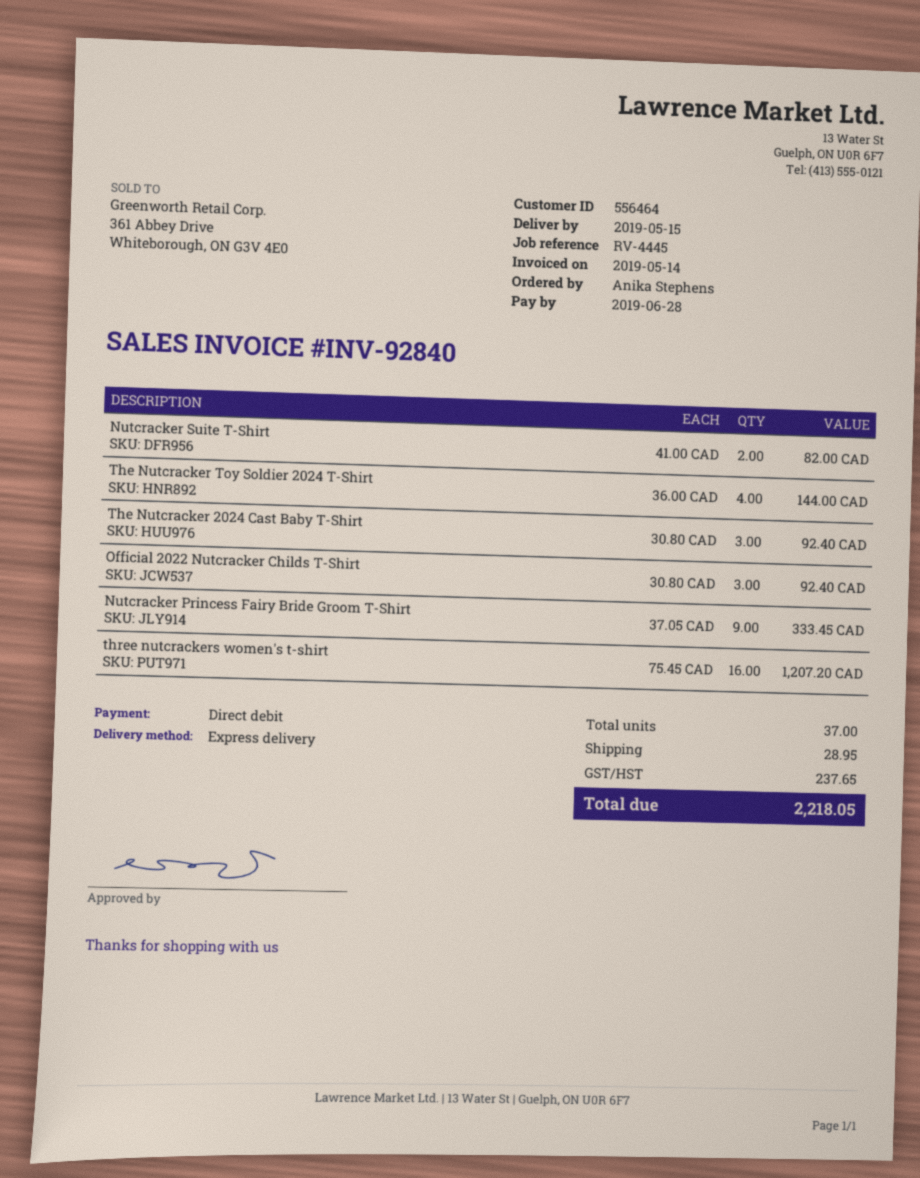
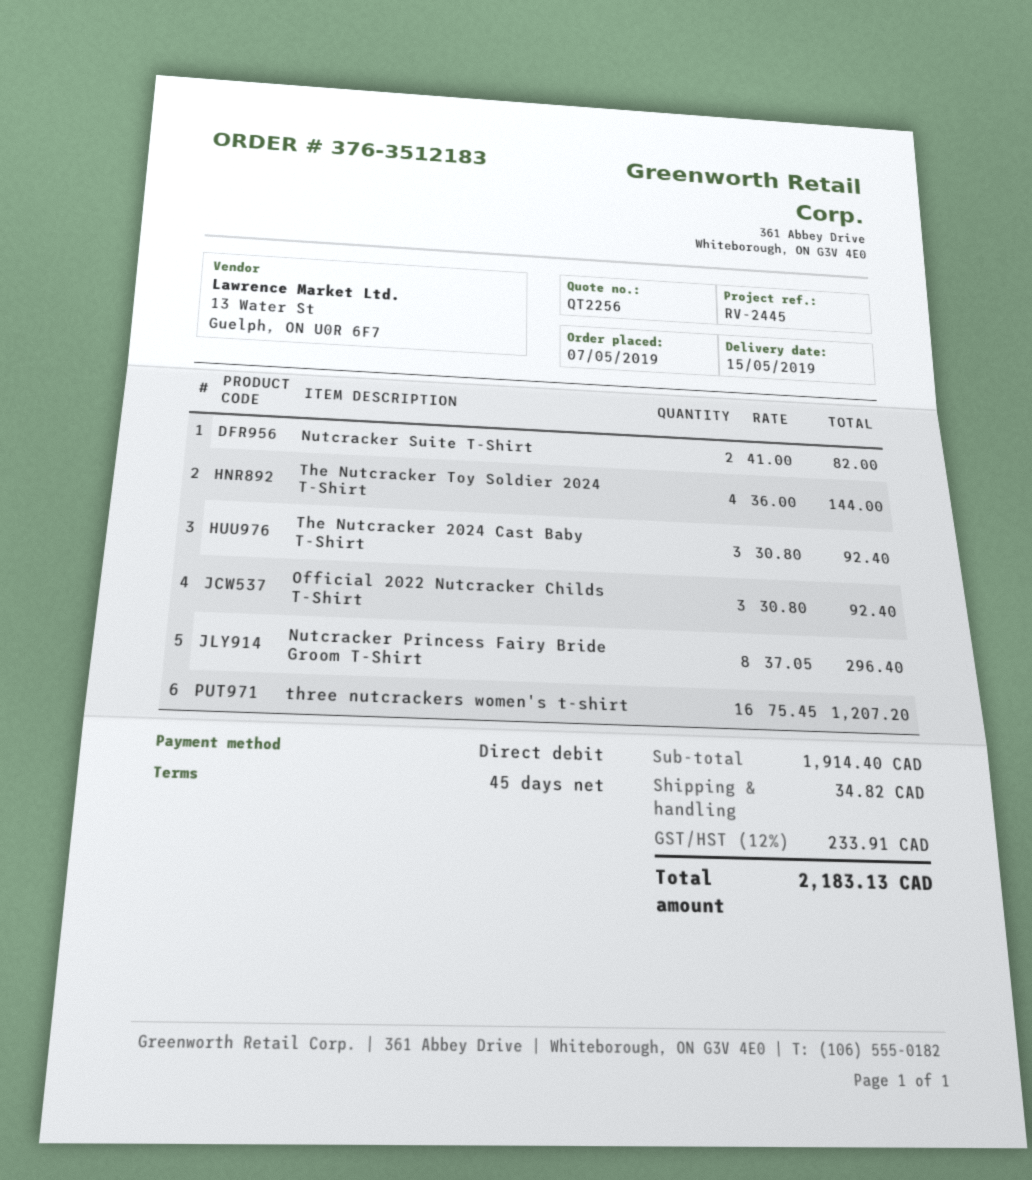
reference: RV-4445 -> RV-2445
Nutcracker Princess Fairy Bride Groom T-Shirt: 9 x 37.05 = 333.45 -> 8 x 37.05 = 296.40
shipping: 28.95 -> 34.82
tax: 237.65 -> 233.91
total: 2218.05 -> 2183.13

